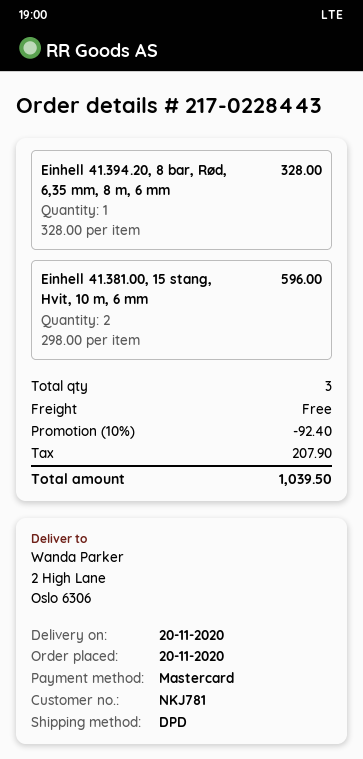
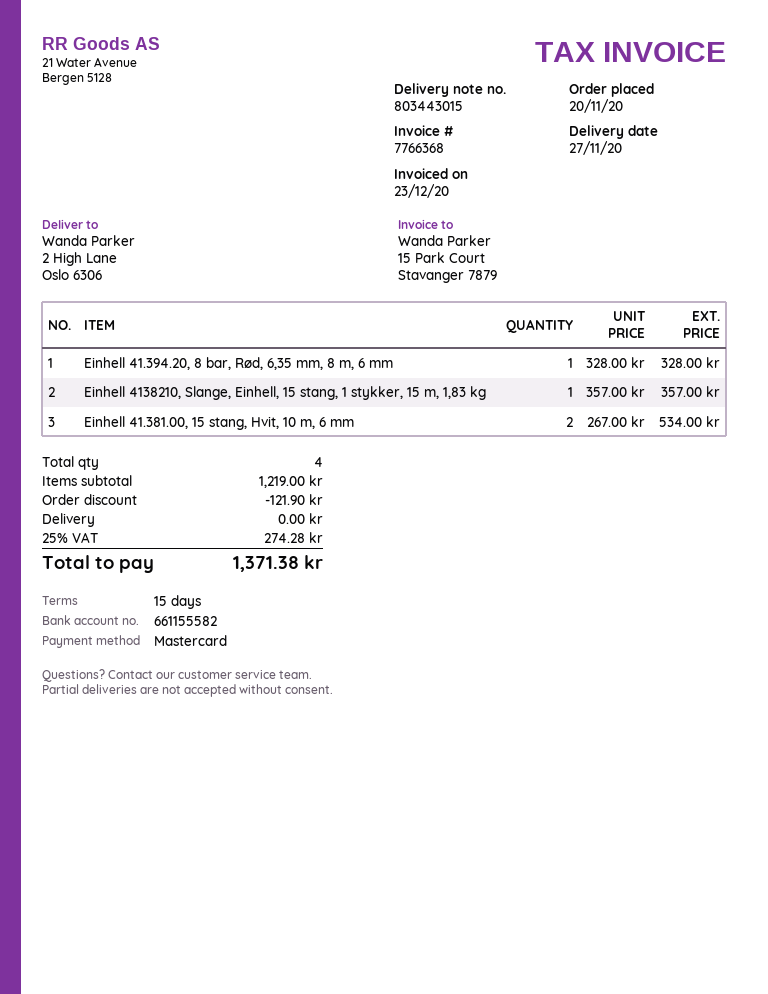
delivery date: 2020-11-20 -> 2020-11-27
Einhell 41.381.00, 15 stang, Hvit, 10 m, 6 mm: 2 x 298.00 = 596.00 -> 2 x 267.00 = 534.00
Einhell 4138210, Slange, Einhell, 15 stang, 1 stykker, 15 m, 1,83 kg: none -> 1 x 357.00 = 357.00
total quantity: 3 -> 4
discount: 92.40 -> 121.90
tax: 207.90 -> 274.28
total: 1039.50 -> 1371.38

